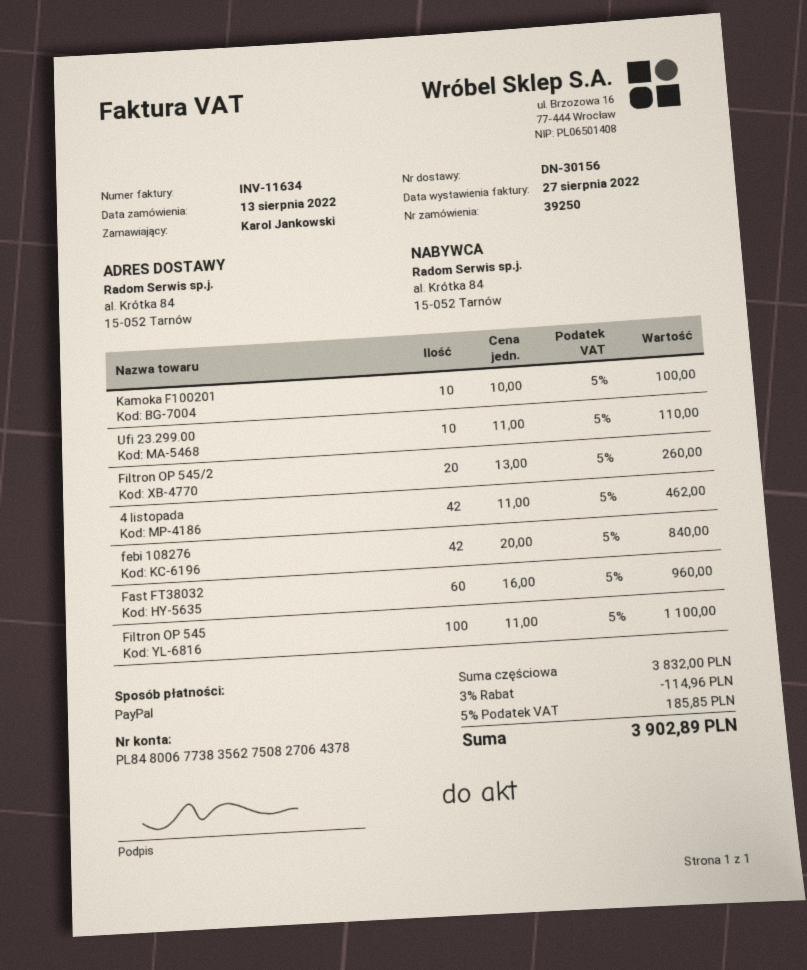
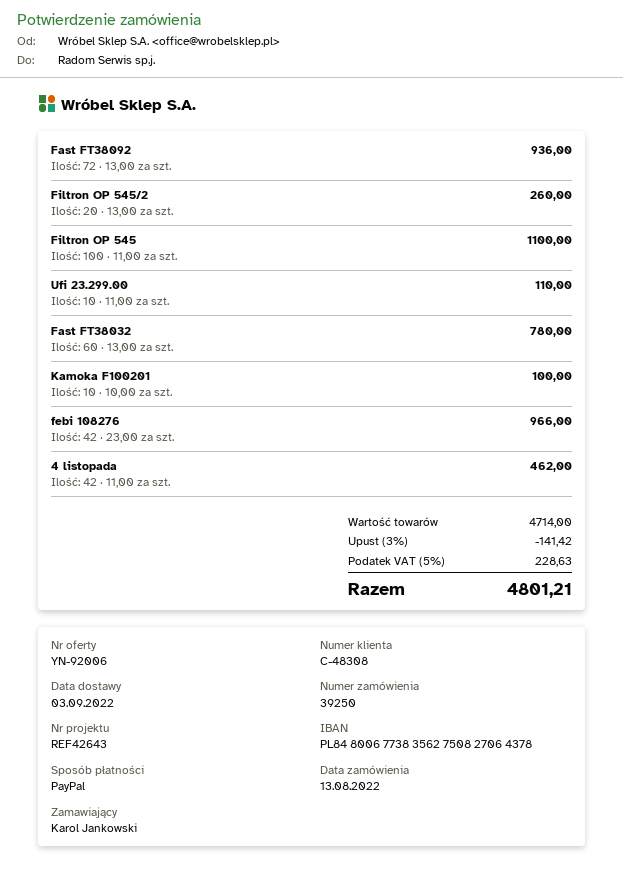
febi 108276: 42 x 20.00 = 840.00 -> 42 x 23.00 = 966.00
Fast FT38032: 60 x 16.00 = 960.00 -> 60 x 13.00 = 780.00
Fast FT38092: none -> 72 x 13.00 = 936.00
subtotal: 3832.00 -> 4714.00
discount: 3% = 114.96 -> 3% = 141.42
tax: 5% = 185.85 -> 5% = 228.63
total: 3902.89 -> 4801.21

